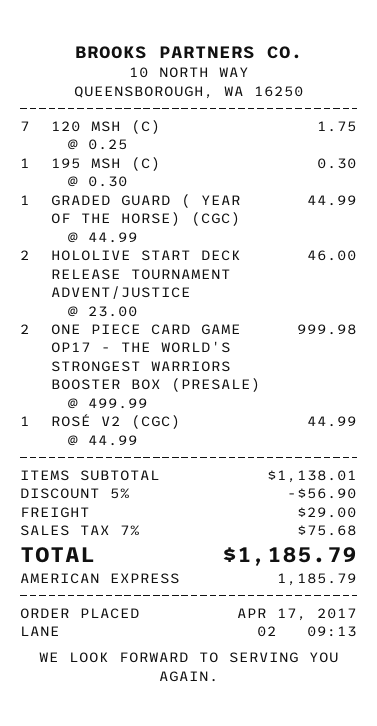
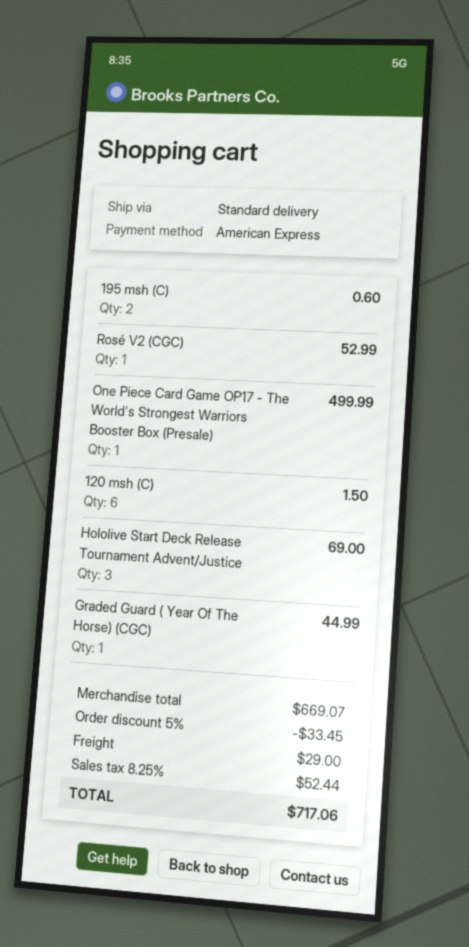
120 MSH (C): 7 for 1.75 -> 6 for 1.50
195 MSH (C): 1 for 0.30 -> 2 for 0.60
HOLOLIVE START DECK RELEASE TOURNAMENT ADVENT/JUSTICE: 2 for 46.00 -> 3 for 69.00
ONE PIECE CARD GAME OP17 - THE WORLD'S STRONGEST WARRIORS BOOSTER BOX (PRESALE): 2 for 999.98 -> 1 for 499.99
ROSÉ V2 (CGC): 1 for 44.99 -> 1 for 52.99
subtotal: 1138.01 -> 669.07
discount: 5% = 56.90 -> 5% = 33.45
tax: 7% = 75.68 -> 8.25% = 52.44
total: 1185.79 -> 717.06

